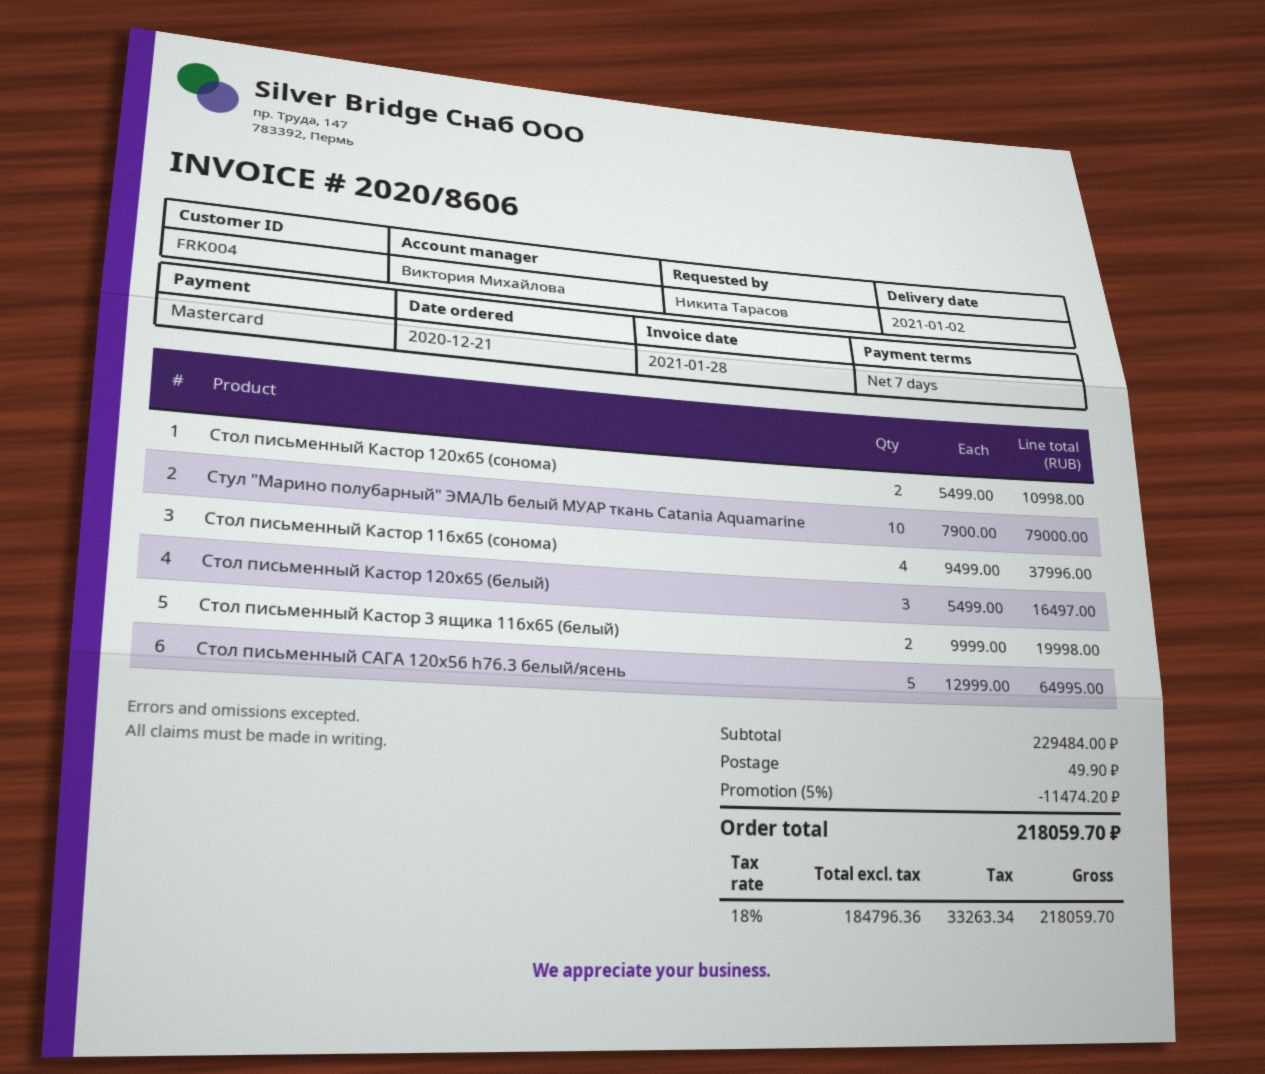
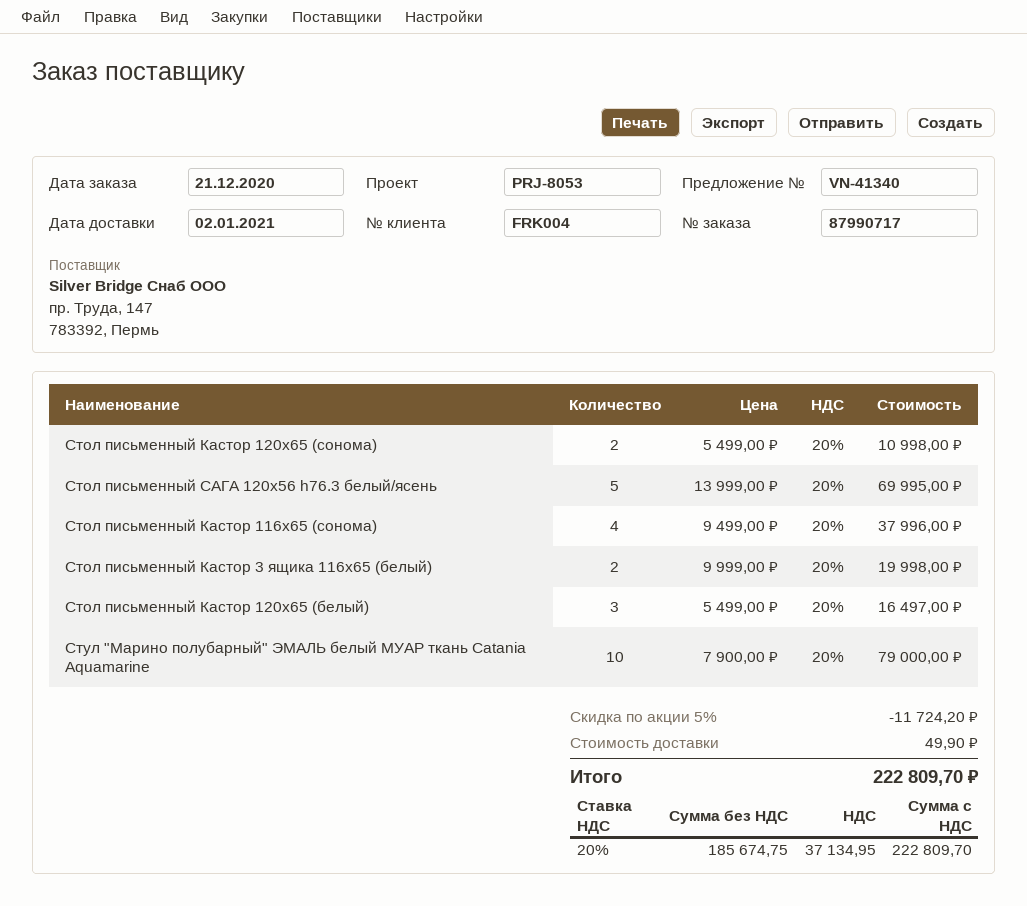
Стол письменный САГА 120х56 h76.3 белый/ясень: 5 x 12999.00 = 64995.00 -> 5 x 13999.00 = 69995.00
discount: 5% = 11474.20 -> 5% = 11724.20
net: 184796.36 -> 185674.75
tax: 18% = 33263.34 -> 20% = 37134.95
total: 218059.70 -> 222809.70

